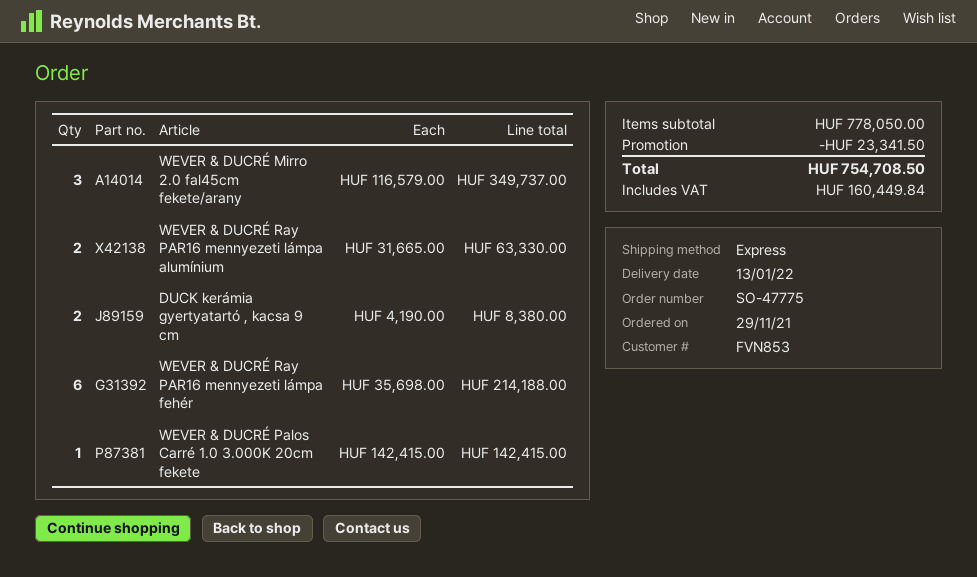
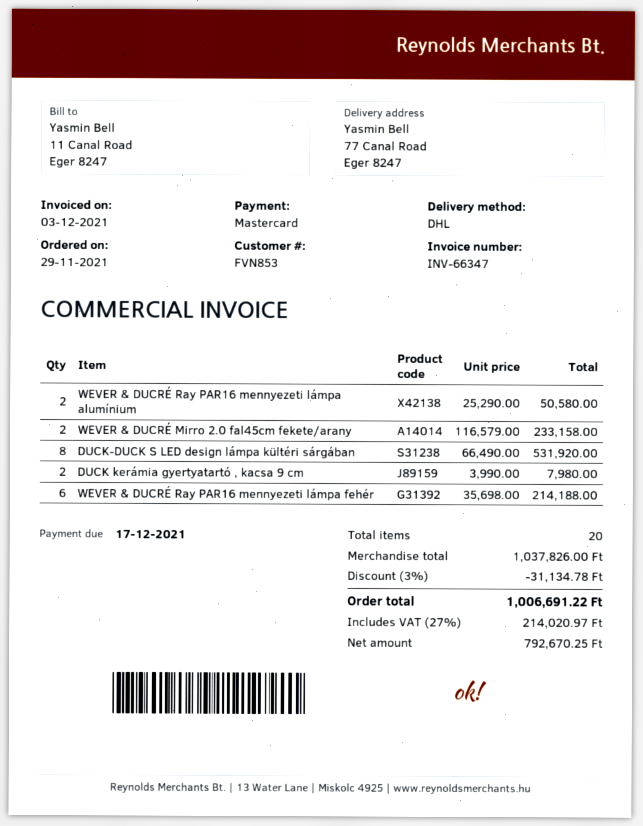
shipping method: express -> DHL
WEVER & DUCRÉ Mirro 2.0 fal45cm fekete/arany: 3 x 116579.00 = 349737.00 -> 2 x 116579.00 = 233158.00
WEVER & DUCRÉ Ray PAR16 mennyezeti lámpa alumínium: 2 x 31665.00 = 63330.00 -> 2 x 25290.00 = 50580.00
DUCK kerámia gyertyatartó , kacsa 9 cm: 2 x 4190.00 = 8380.00 -> 2 x 3990.00 = 7980.00
WEVER & DUCRÉ Palos Carré 1.0 3.000K 20cm fekete: 1 x 142415.00 = 142415.00 -> none
DUCK-DUCK S LED design lámpa kültéri sárgában: none -> 8 x 66490.00 = 531920.00
subtotal: 778050.00 -> 1037826.00
discount: 23341.50 -> 31134.78
tax: 160449.84 -> 214020.97
total: 754708.50 -> 1006691.22

